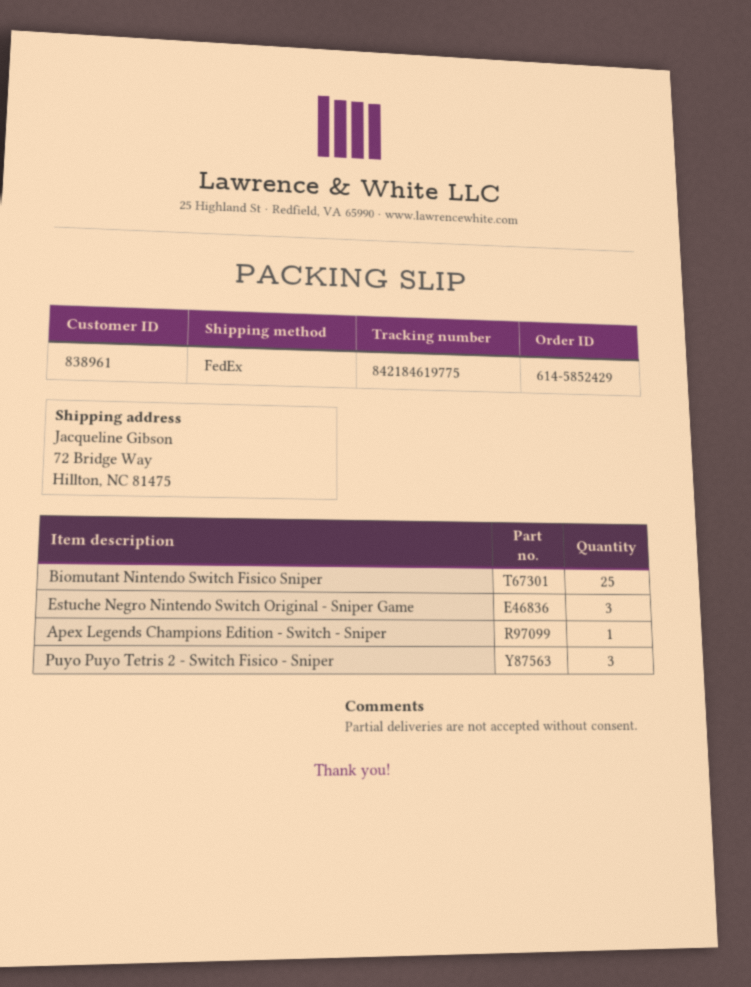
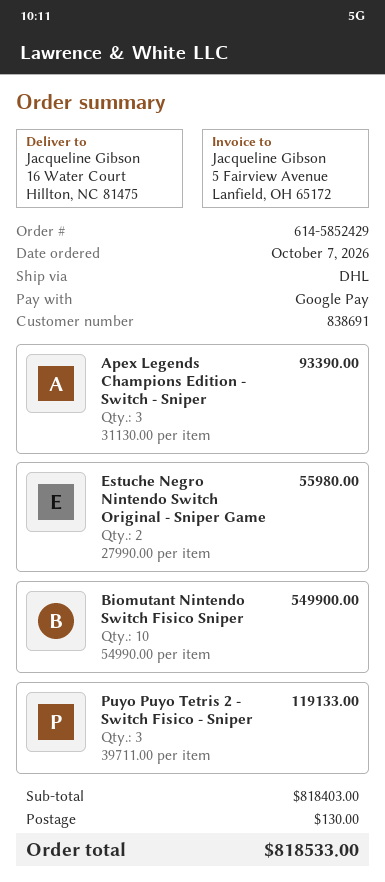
customer number: 838961 -> 838691
shipping method: FedEx -> DHL
ship to: 72 Bridge Way, Hillton, NC 81475 -> 16 Water Court, Hillton, NC 81475
Biomutant Nintendo Switch Fisico Sniper: 25 -> 10
Estuche Negro Nintendo Switch Original - Sniper Game: 3 -> 2
Apex Legends Champions Edition - Switch - Sniper: 1 -> 3

